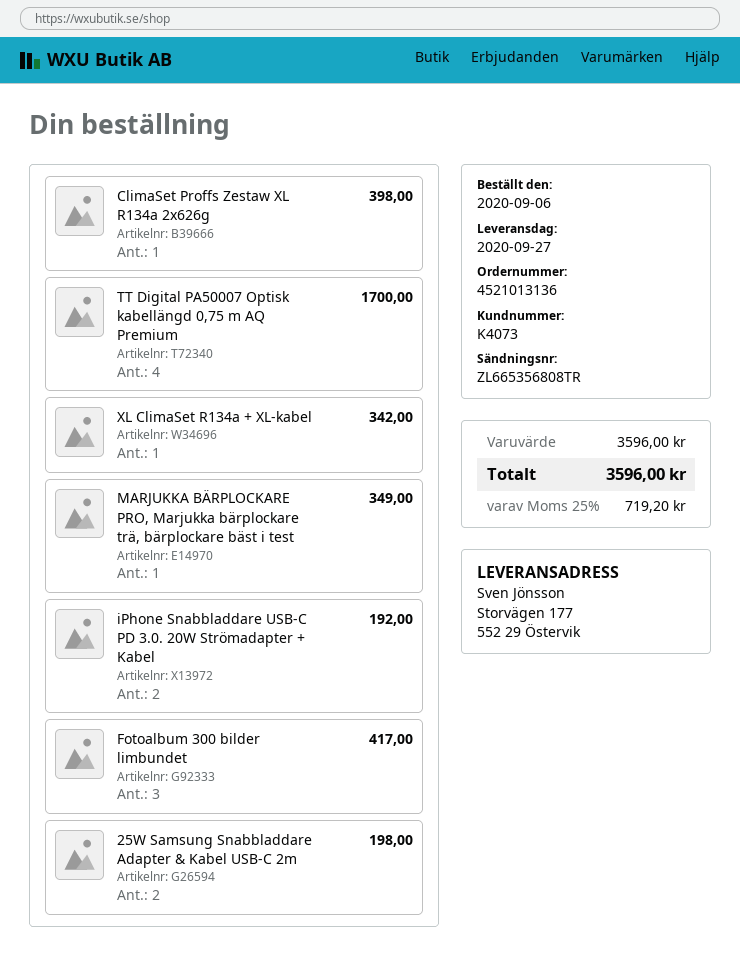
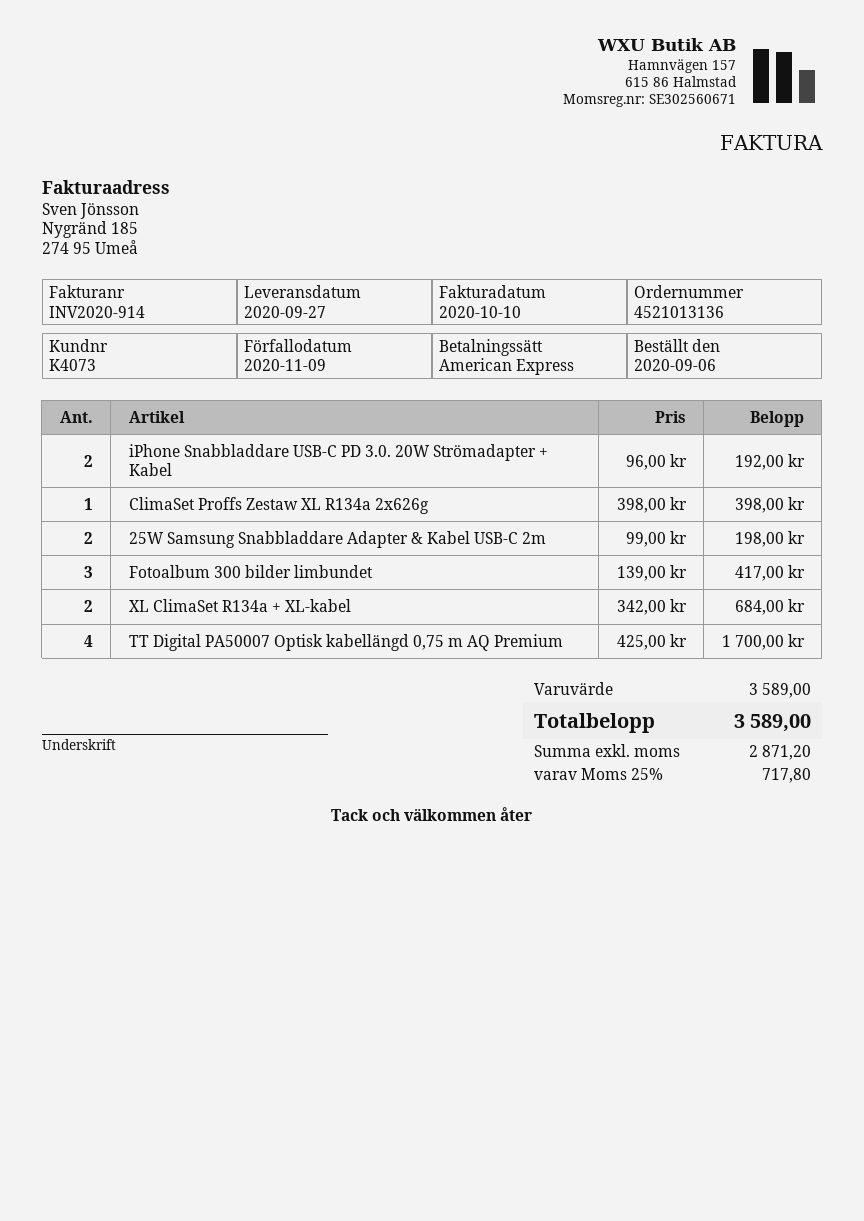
XL ClimaSet R134a + XL-kabel: 1 for 342.00 -> 2 for 684.00
MARJUKKA BÄRPLOCKARE PRO, Marjukka bärplockare trä, bärplockare bäst i test: 1 for 349.00 -> none
subtotal: 3596.00 -> 3589.00
tax: 25% = 719.20 -> 25% = 717.80
total: 3596.00 -> 3589.00

